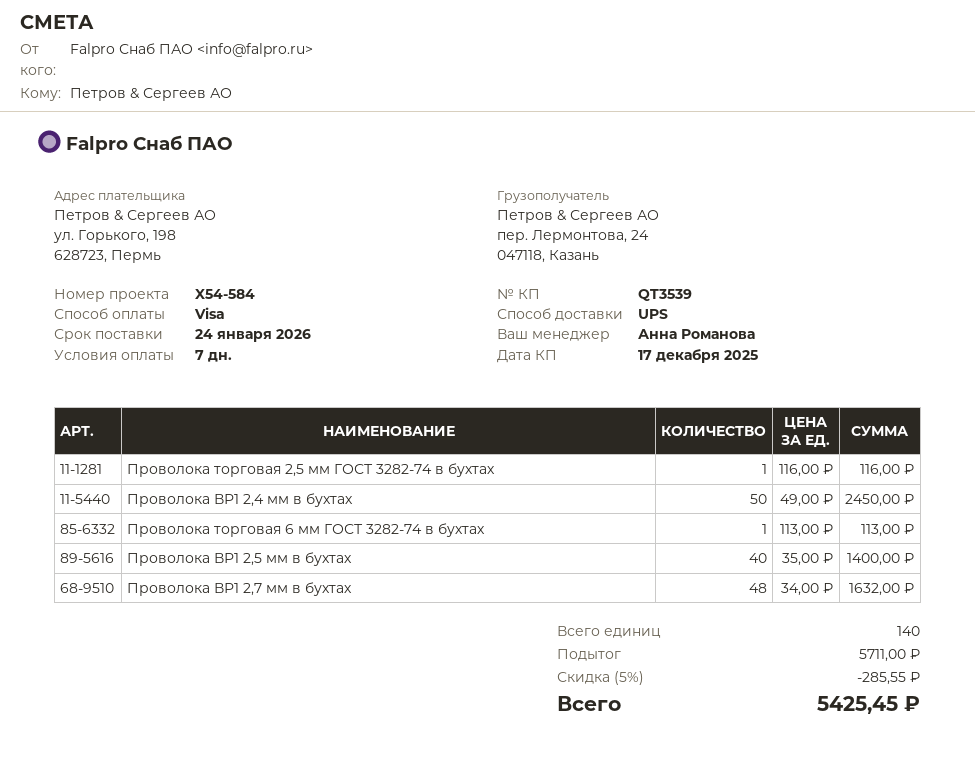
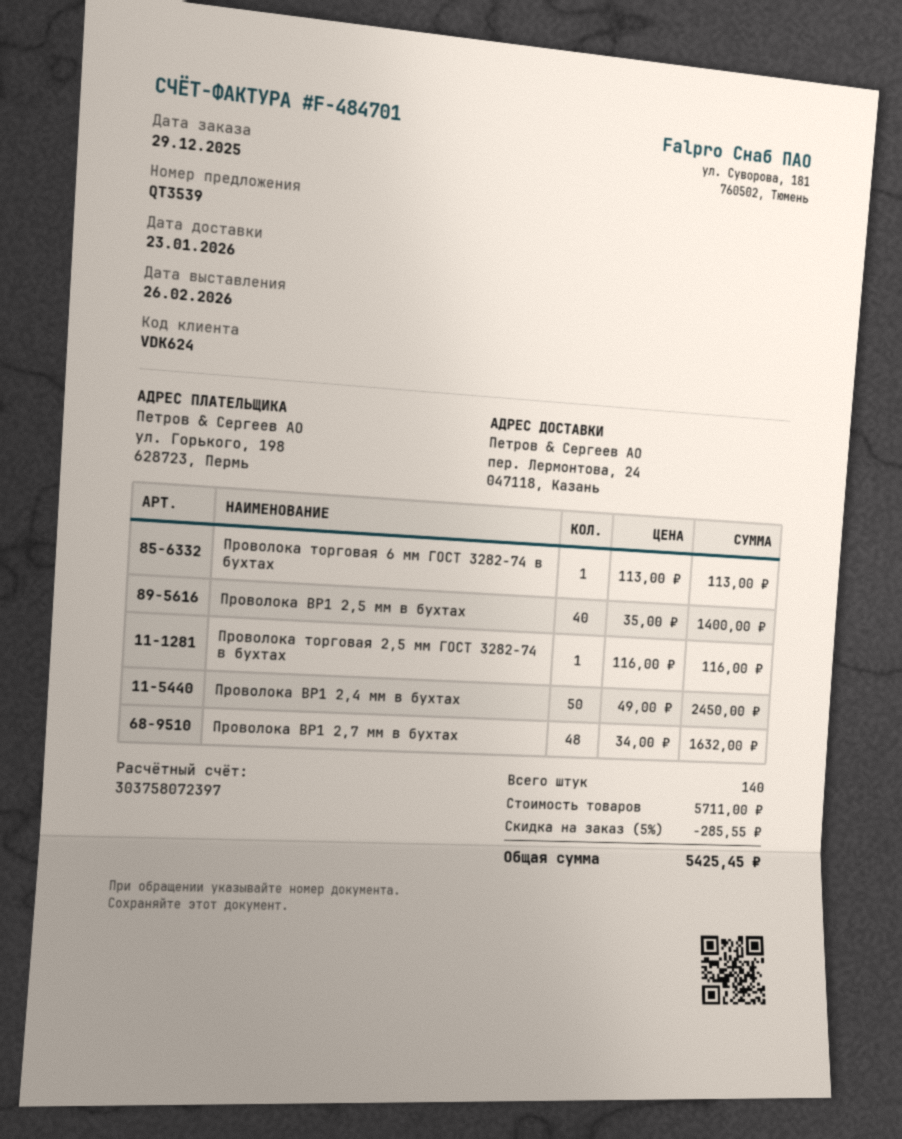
delivery date: 2026-01-24 -> 2026-01-23

